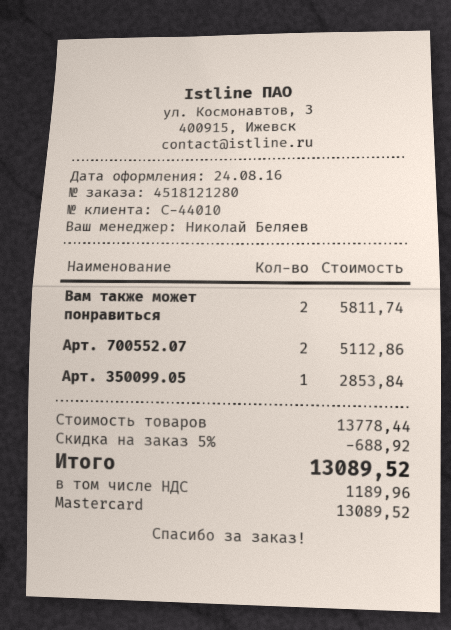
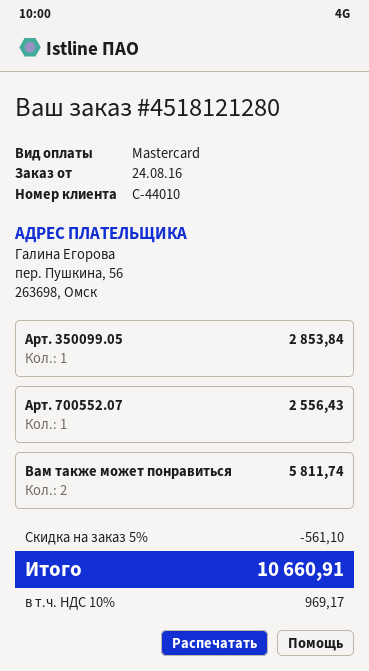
Арт. 700552.07: 2 for 5112.86 -> 1 for 2556.43
discount: 5% = 688.92 -> 5% = 561.10
tax: 1189.96 -> 969.17
total: 13089.52 -> 10660.91

